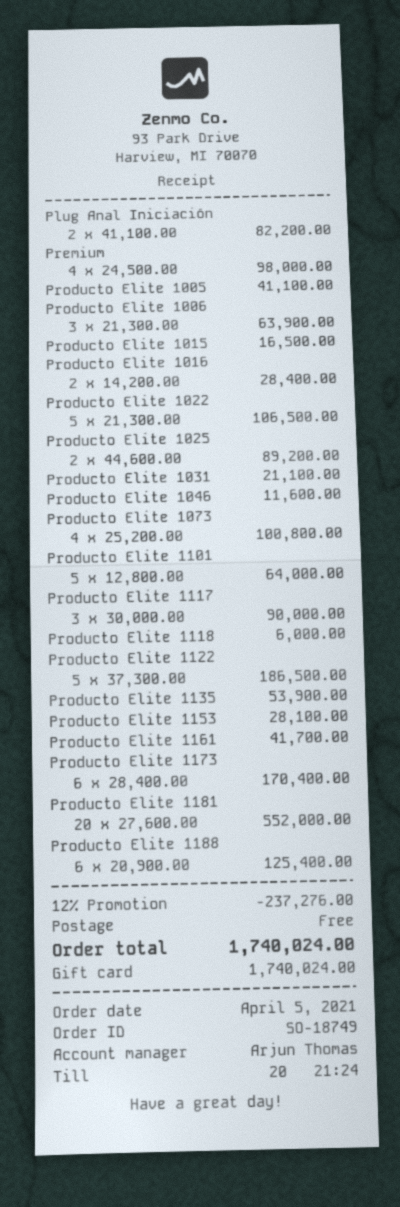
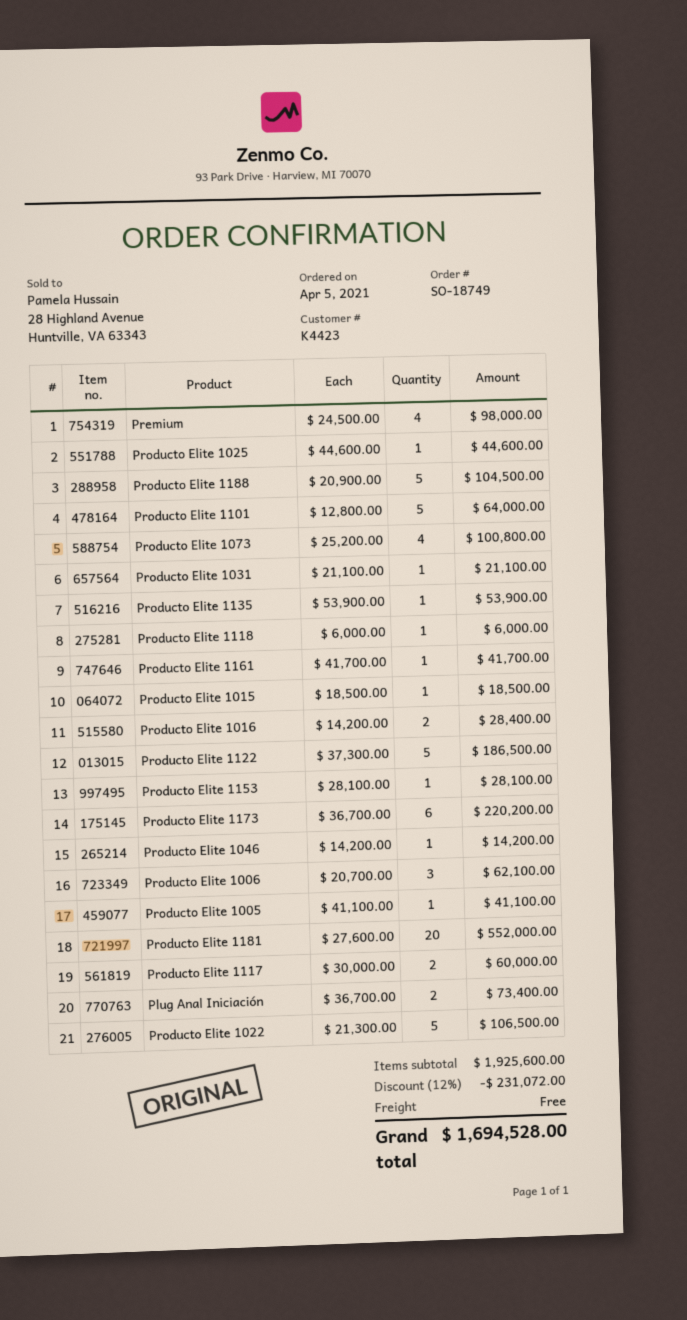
Plug Anal Iniciación: 2 x 41100.00 = 82200.00 -> 2 x 36700.00 = 73400.00
Producto Elite 1006: 3 x 21300.00 = 63900.00 -> 3 x 20700.00 = 62100.00
Producto Elite 1015: 1 x 16500.00 = 16500.00 -> 1 x 18500.00 = 18500.00
Producto Elite 1025: 2 x 44600.00 = 89200.00 -> 1 x 44600.00 = 44600.00
Producto Elite 1046: 1 x 11600.00 = 11600.00 -> 1 x 14200.00 = 14200.00
Producto Elite 1117: 3 x 30000.00 = 90000.00 -> 2 x 30000.00 = 60000.00
Producto Elite 1173: 6 x 28400.00 = 170400.00 -> 6 x 36700.00 = 220200.00
Producto Elite 1188: 6 x 20900.00 = 125400.00 -> 5 x 20900.00 = 104500.00
discount: 12% = 237276.00 -> 12% = 231072.00
total: 1740024.00 -> 1694528.00

